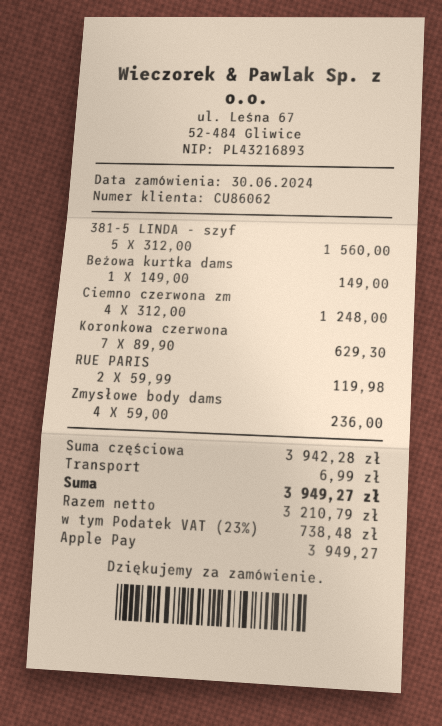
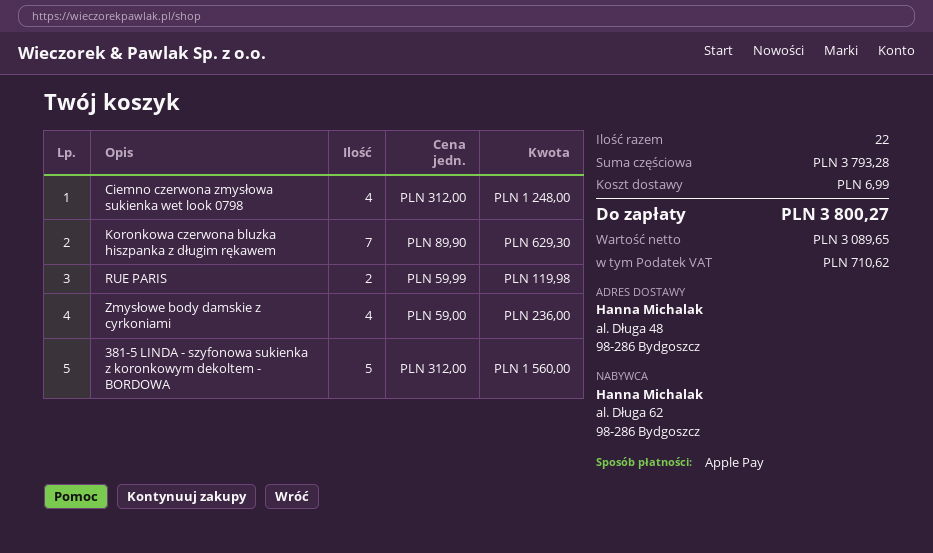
Beżowa kurtka dams: 1 x 149.00 = 149.00 -> none
subtotal: 3942.28 -> 3793.28
net: 3210.79 -> 3089.65
tax: 738.48 -> 710.62
total: 3949.27 -> 3800.27

